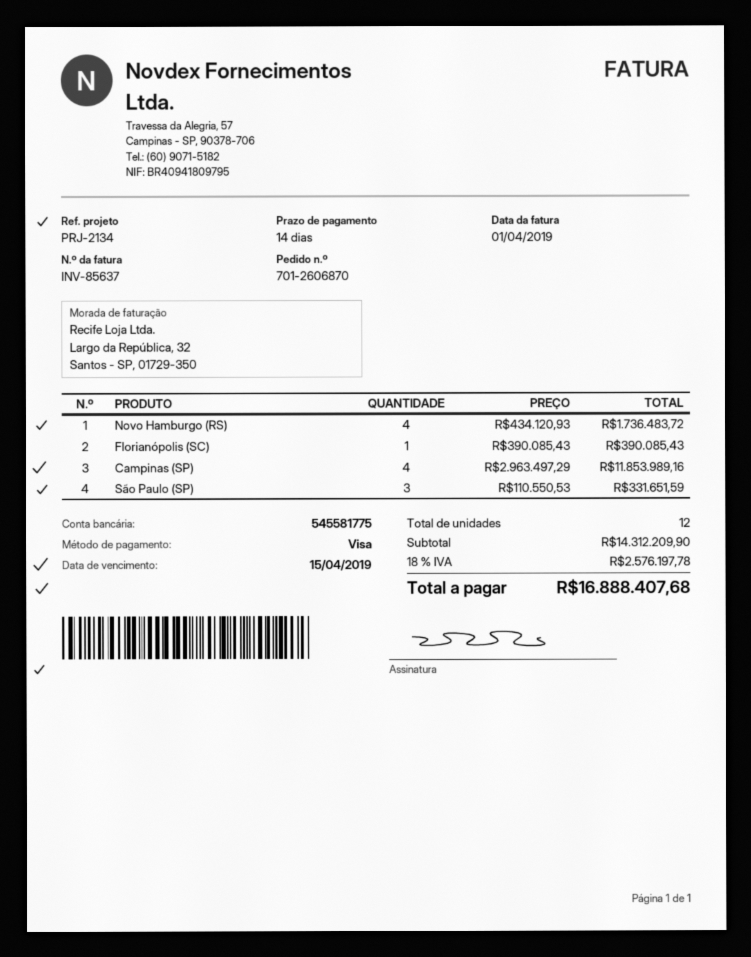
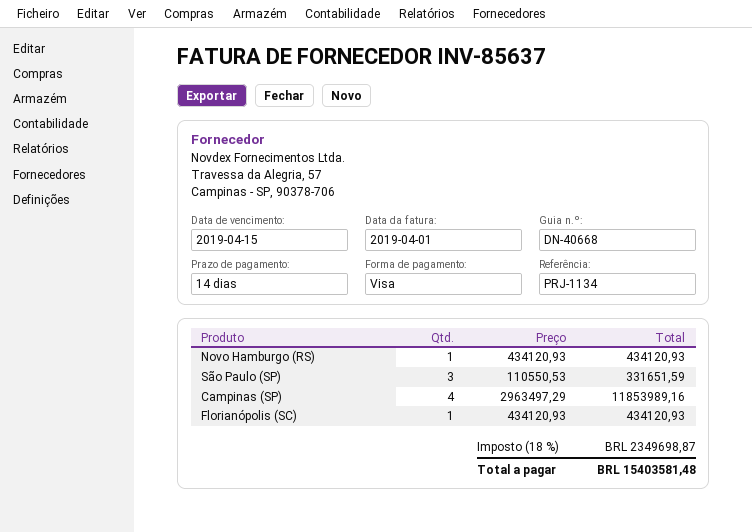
reference: PRJ-2134 -> PRJ-1134
Novo Hamburgo (RS): 4 x 434120.93 = 1736483.72 -> 1 x 434120.93 = 434120.93
Florianópolis (SC): 1 x 390085.43 = 390085.43 -> 1 x 434120.93 = 434120.93
tax: 18% = 2576197.78 -> 18% = 2349698.87
total: 16888407.68 -> 15403581.48

